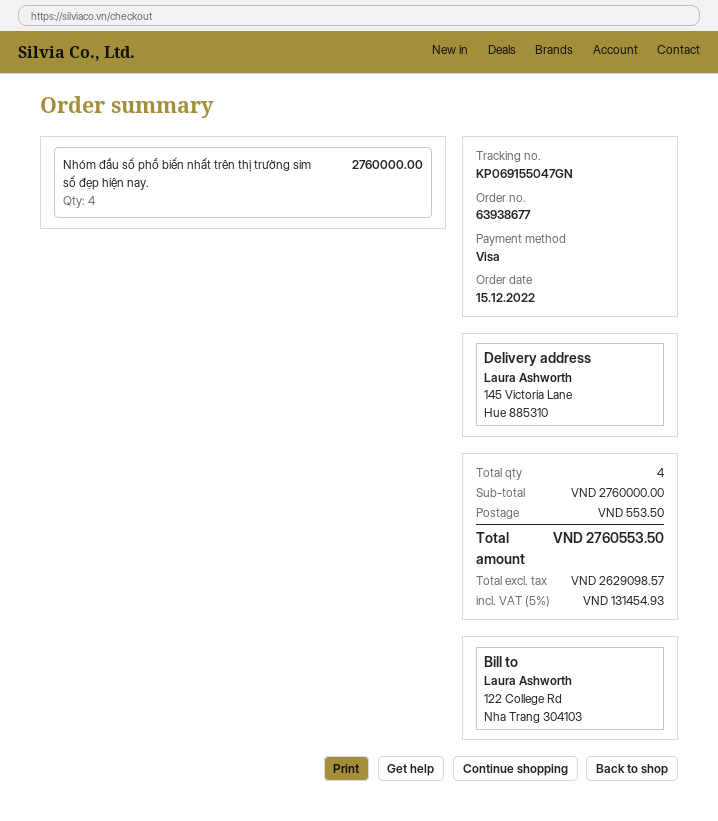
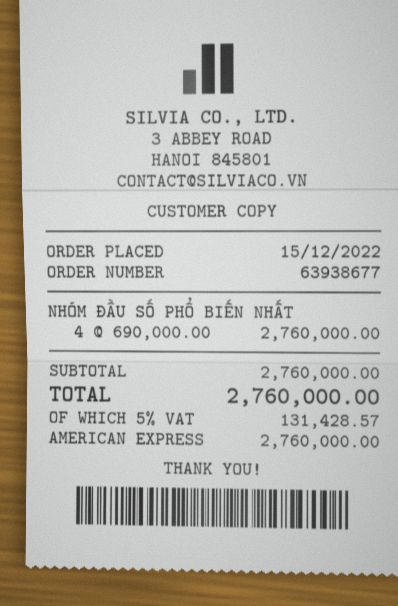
payment method: Visa -> American Express
shipping: 553.50 -> none
tax: 5% = 131454.93 -> 5% = 131428.57
total: 2760553.50 -> 2760000.00

